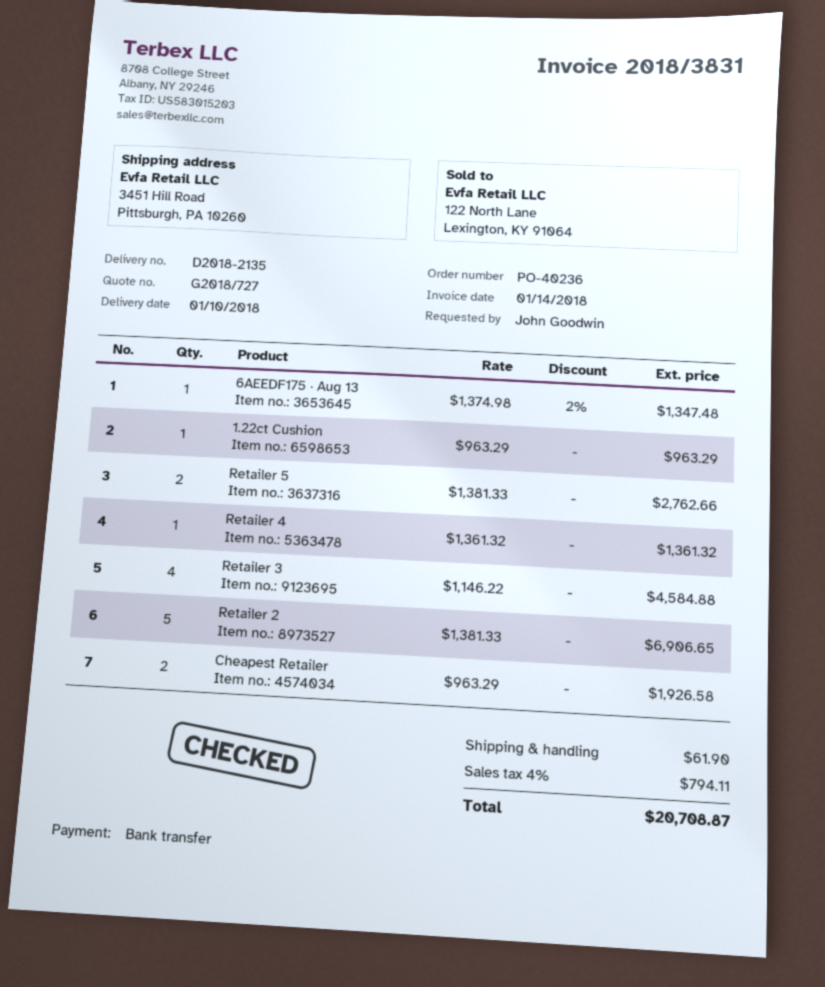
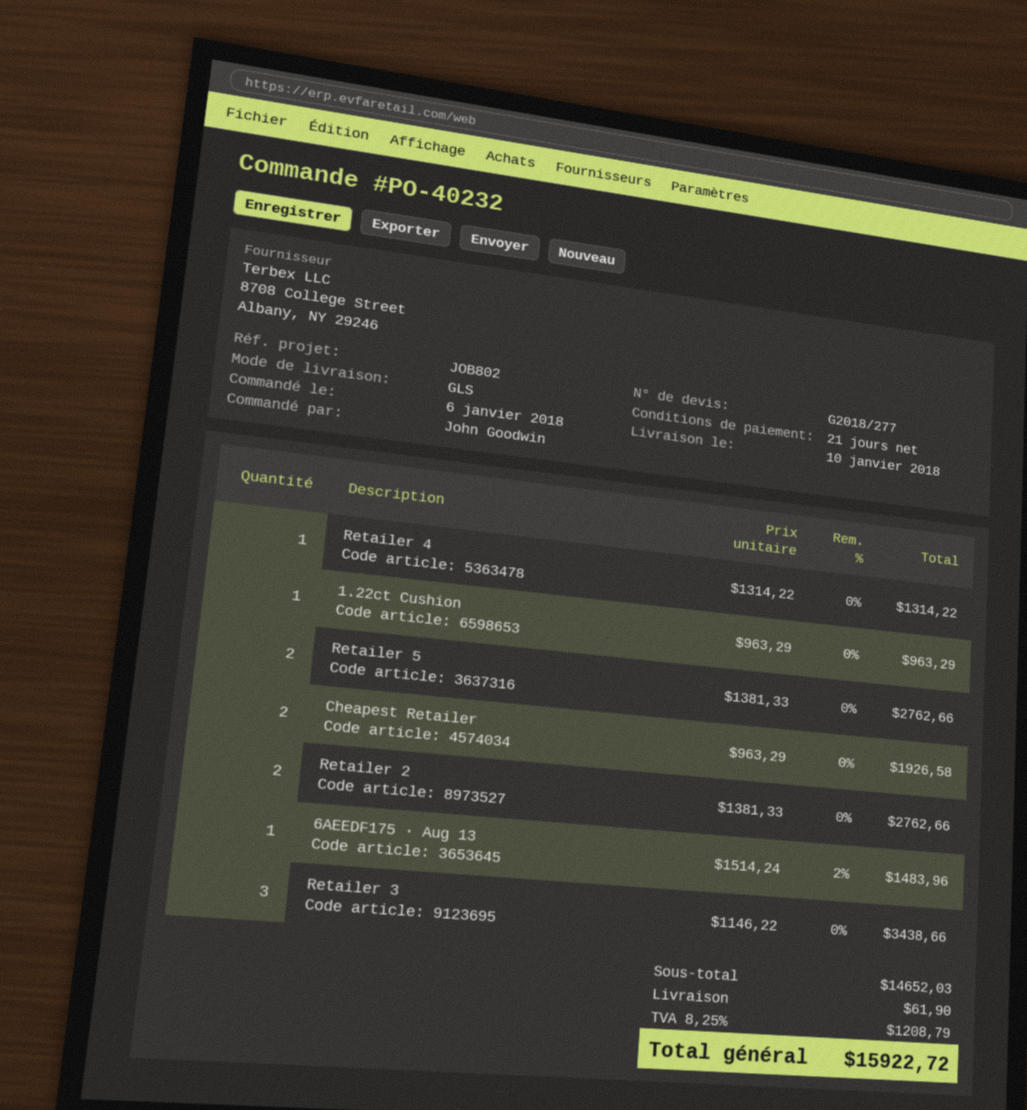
quote number: G2018/727 -> G2018/277
order number: PO-40236 -> PO-40232
6AEEDF175 · Aug 13: 1 x 1374.98 - 2% = 1347.48 -> 1 x 1514.24 - 2% = 1483.96
Retailer 4: 1 x 1361.32 = 1361.32 -> 1 x 1314.22 = 1314.22
Retailer 3: 4 x 1146.22 = 4584.88 -> 3 x 1146.22 = 3438.66
Retailer 2: 5 x 1381.33 = 6906.65 -> 2 x 1381.33 = 2762.66
tax: 4% = 794.11 -> 8.25% = 1208.79
total: 20708.87 -> 15922.72

